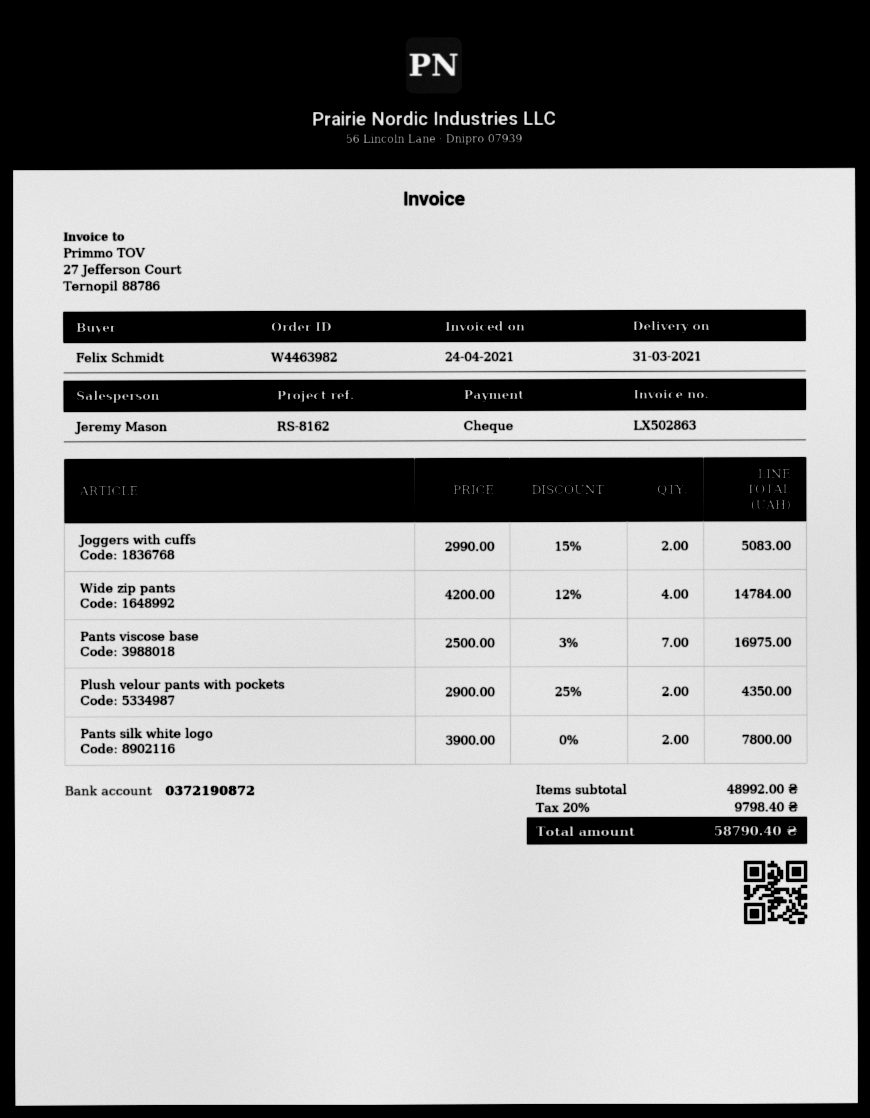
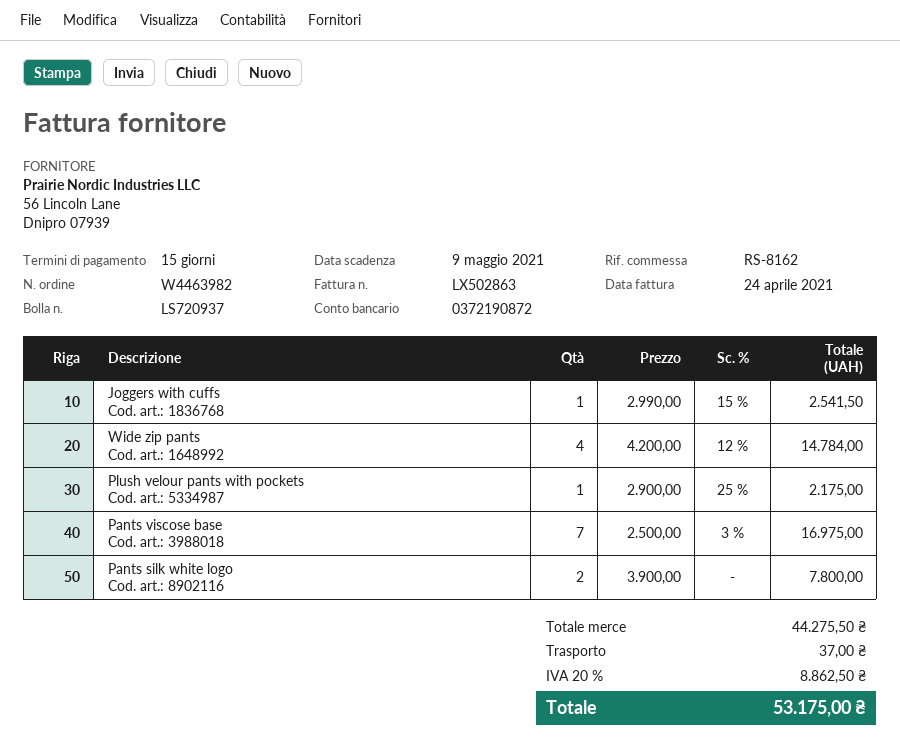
Joggers with cuffs: 2 x 2990.00 - 15% = 5083.00 -> 1 x 2990.00 - 15% = 2541.50
Plush velour pants with pockets: 2 x 2900.00 - 25% = 4350.00 -> 1 x 2900.00 - 25% = 2175.00
subtotal: 48992.00 -> 44275.50
shipping: none -> 37.00
tax: 20% = 9798.40 -> 20% = 8862.50
total: 58790.40 -> 53175.00

